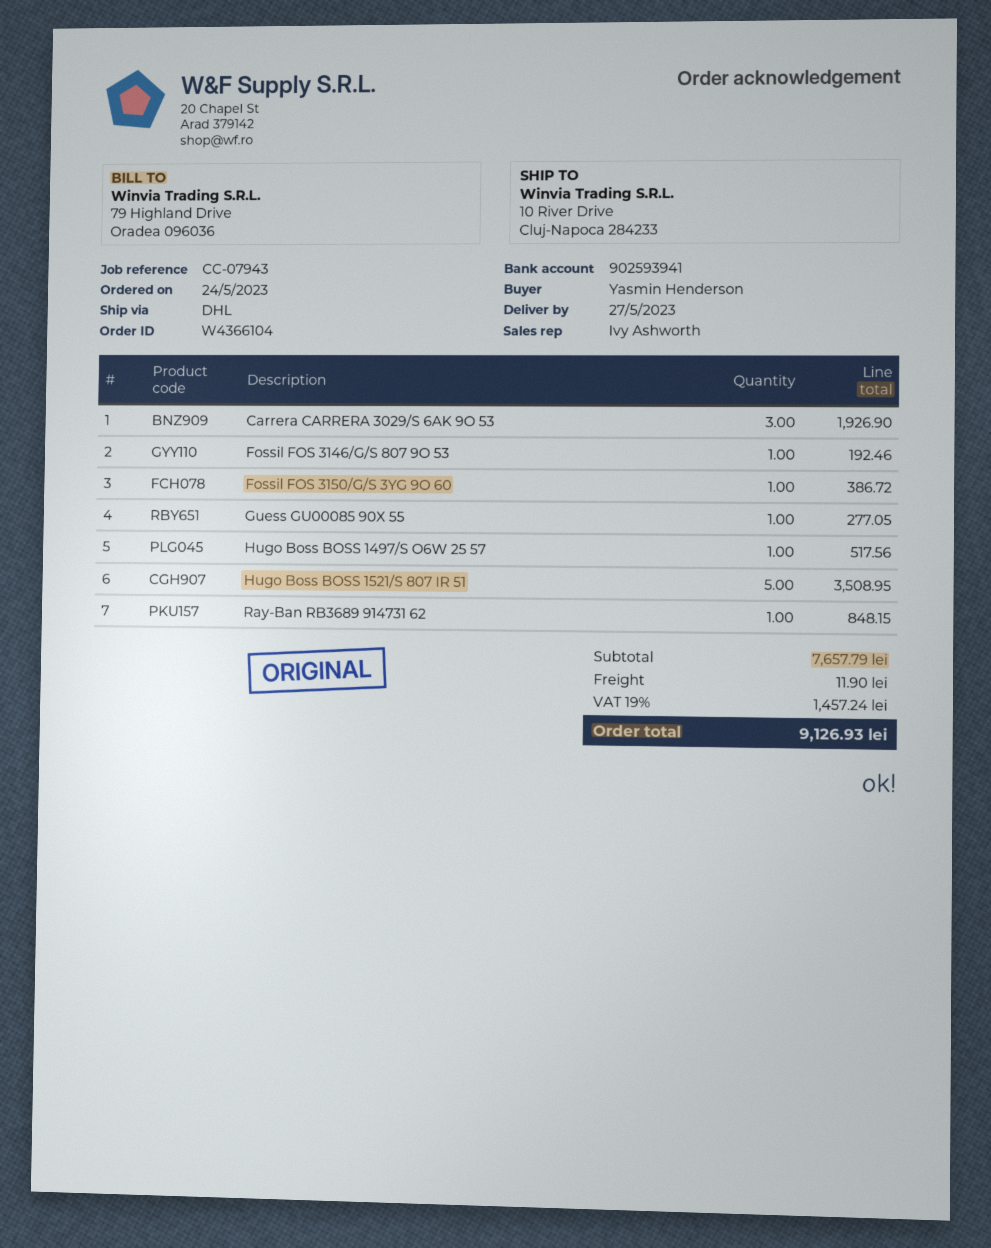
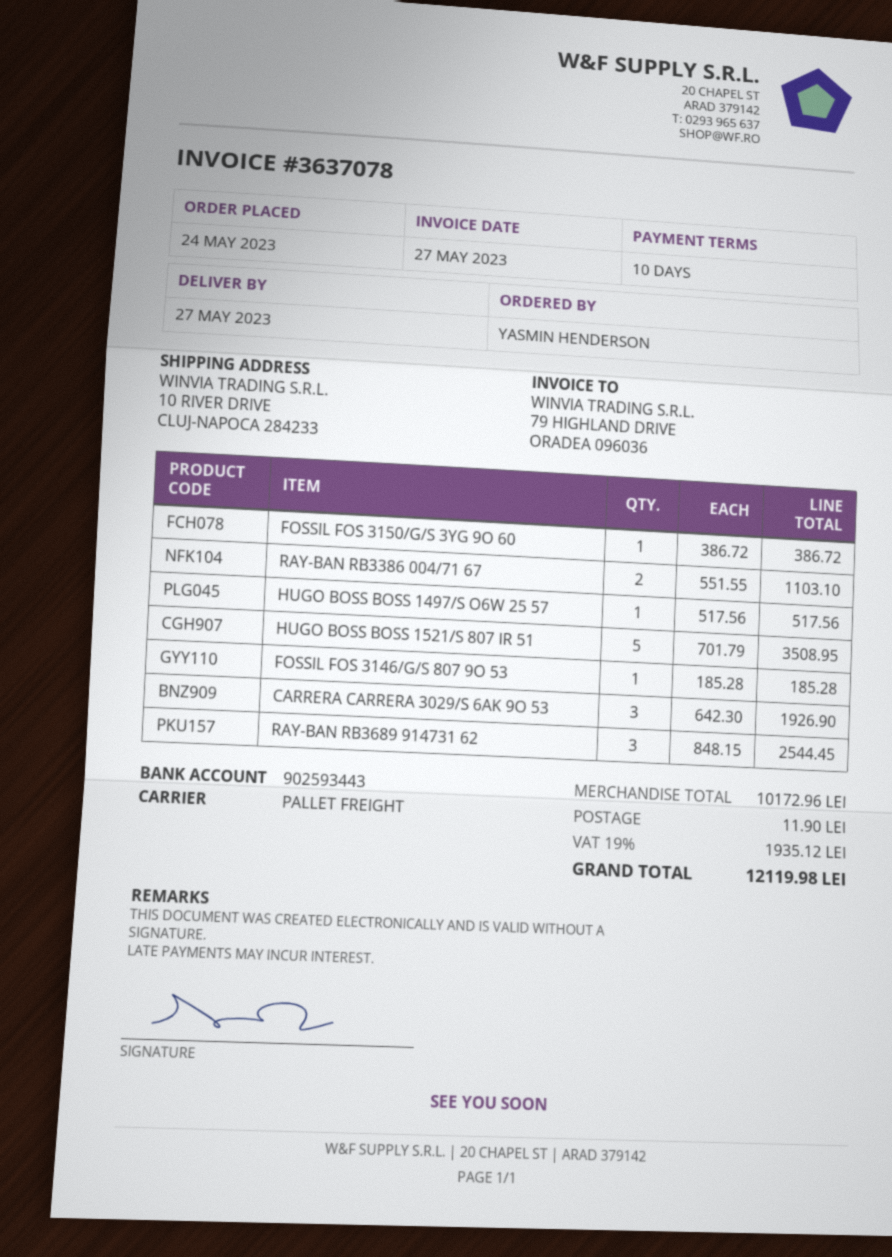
bank account: 902593941 -> 902593443
shipping method: DHL -> pallet freight
Fossil FOS 3146/G/S 807 9O 53: 1 for 192.46 -> 1 for 185.28
Guess GU00085 90X 55: 1 for 277.05 -> none
Ray-Ban RB3689 914731 62: 1 for 848.15 -> 3 for 2544.45
RAY-BAN RB3386 004/71 67: none -> 2 for 1103.10
subtotal: 7657.79 -> 10172.96
tax: 19% = 1457.24 -> 19% = 1935.12
total: 9126.93 -> 12119.98

